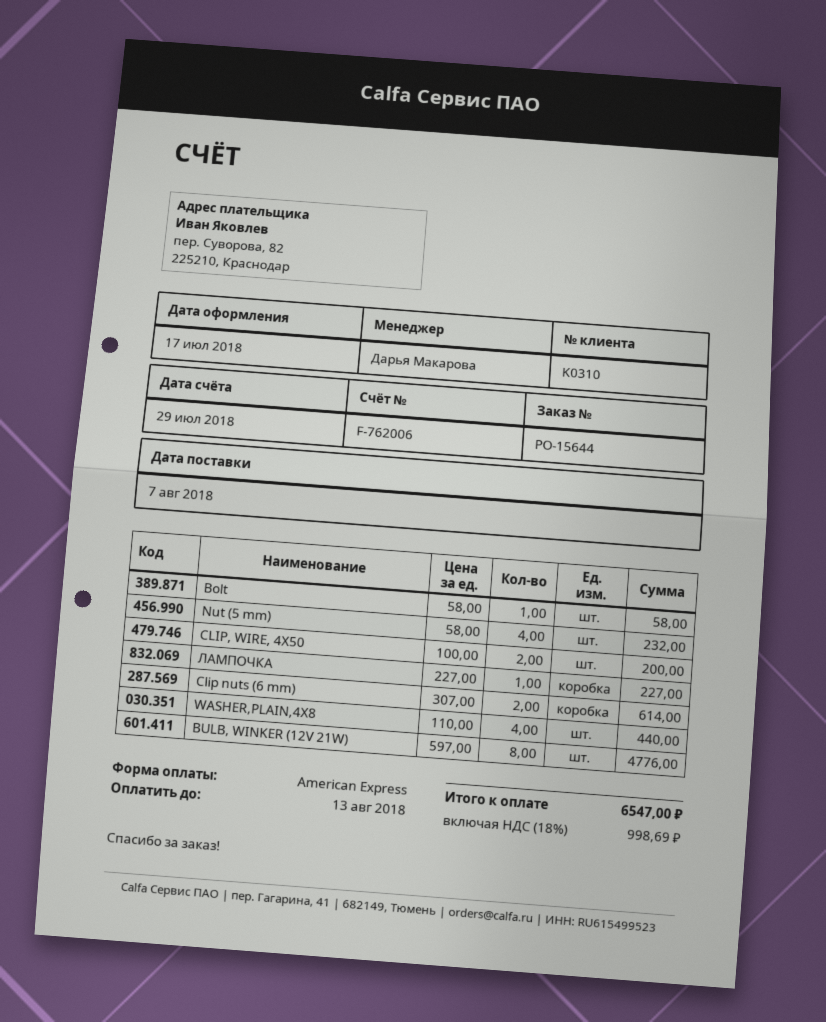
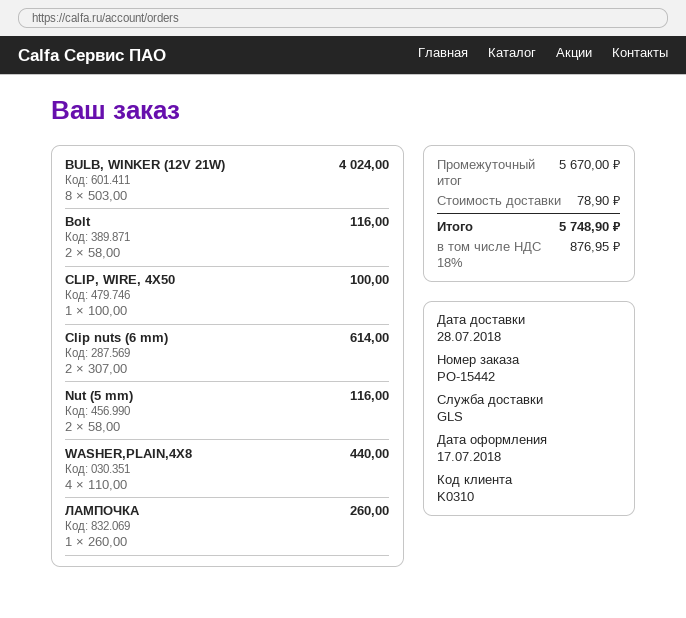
order number: PO-15644 -> PO-15442
delivery date: 2018-08-07 -> 2018-07-28
Bolt: 1 x 58.00 = 58.00 -> 2 x 58.00 = 116.00
Nut (5 mm): 4 x 58.00 = 232.00 -> 2 x 58.00 = 116.00
CLIP, WIRE, 4X50: 2 x 100.00 = 200.00 -> 1 x 100.00 = 100.00
ЛАМПОЧКА: 1 x 227.00 = 227.00 -> 1 x 260.00 = 260.00
BULB, WINKER (12V 21W): 8 x 597.00 = 4776.00 -> 8 x 503.00 = 4024.00
shipping: none -> 78.90
tax: 18% = 998.69 -> 18% = 876.95
total: 6547.00 -> 5748.90

